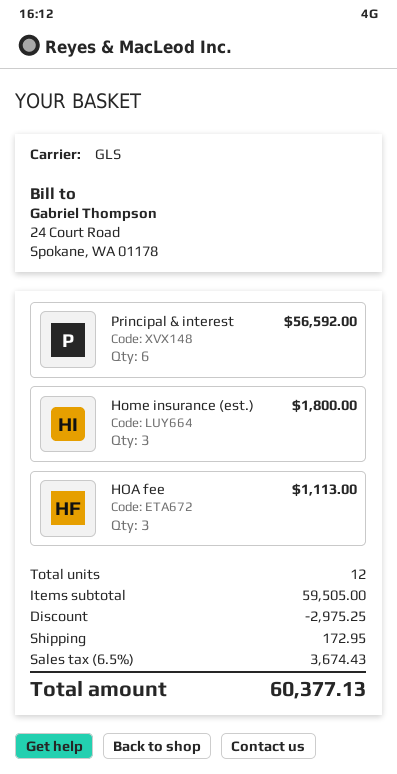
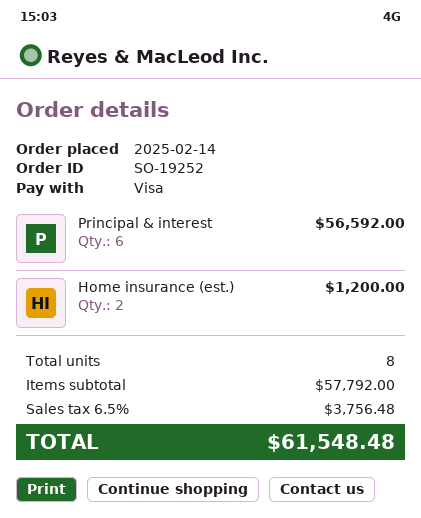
Home insurance (est.): 3 for 1800.00 -> 2 for 1200.00
HOA fee: 3 for 1113.00 -> none
total quantity: 12 -> 8
subtotal: 59505.00 -> 57792.00
discount: 2975.25 -> none
shipping: 172.95 -> none
tax: 6.5% = 3674.43 -> 6.5% = 3756.48
total: 60377.13 -> 61548.48

